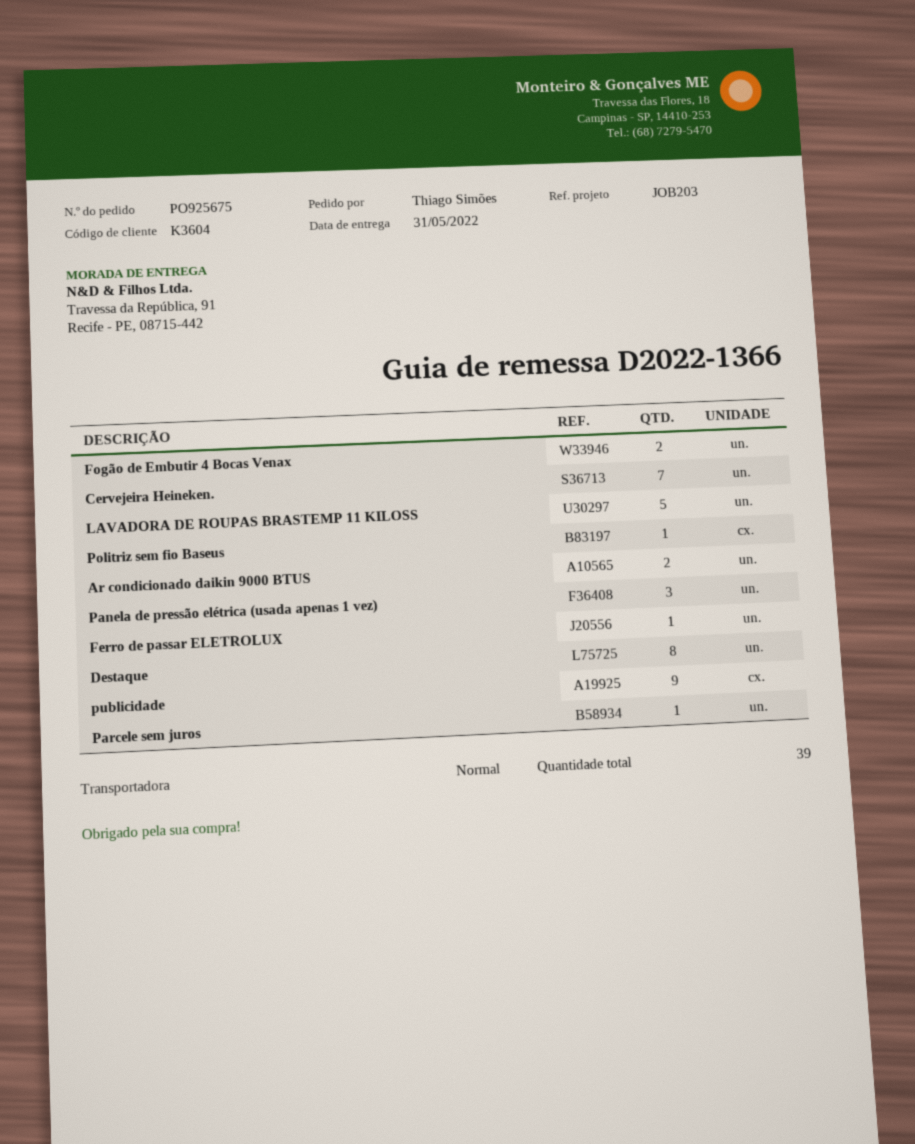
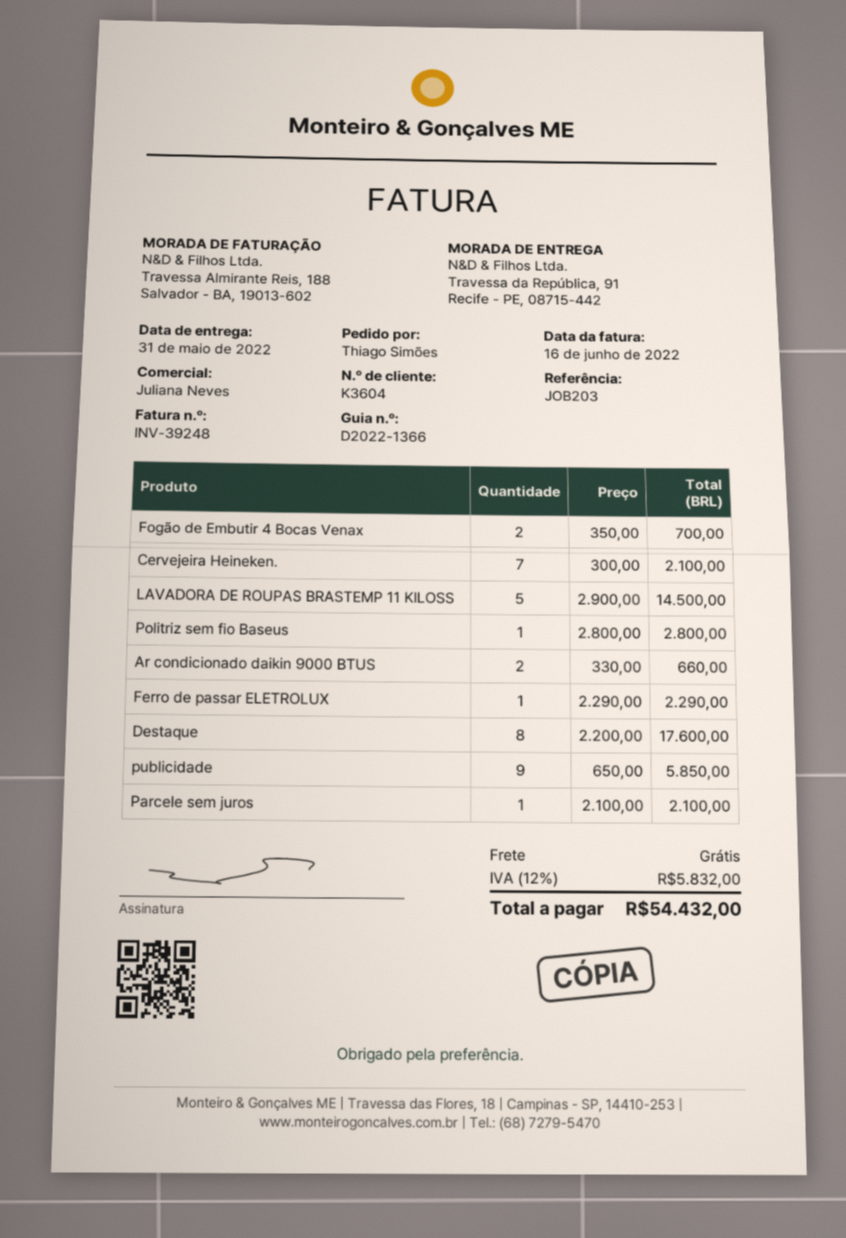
Panela de pressão elétrica (usada apenas 1 vez): 3 -> none

